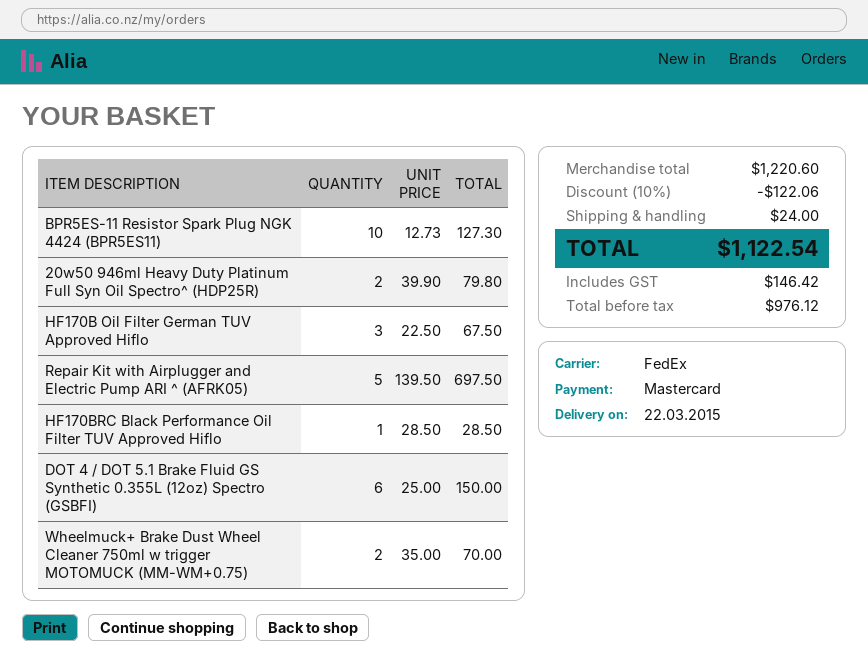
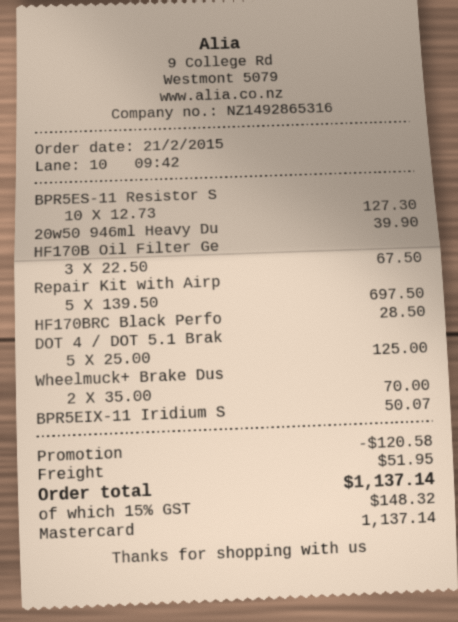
20w50 946ml Heavy Duty Platinum Full Syn Oil Spectro^ (HDP25R): 2 x 39.90 = 79.80 -> 1 x 39.90 = 39.90
DOT 4 / DOT 5.1 Brake Fluid GS Synthetic 0.355L (12oz) Spectro (GSBFI): 6 x 25.00 = 150.00 -> 5 x 25.00 = 125.00
BPR5EIX-11 Iridium S: none -> 1 x 50.07 = 50.07
discount: 122.06 -> 120.58
shipping: 24.00 -> 51.95
tax: 146.42 -> 148.32
total: 1122.54 -> 1137.14

